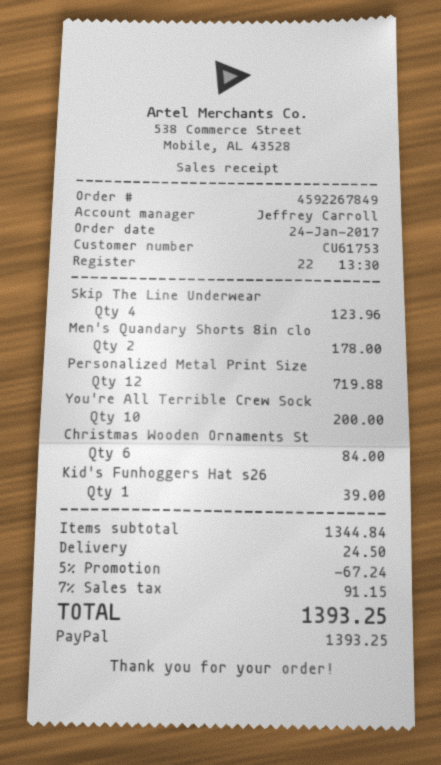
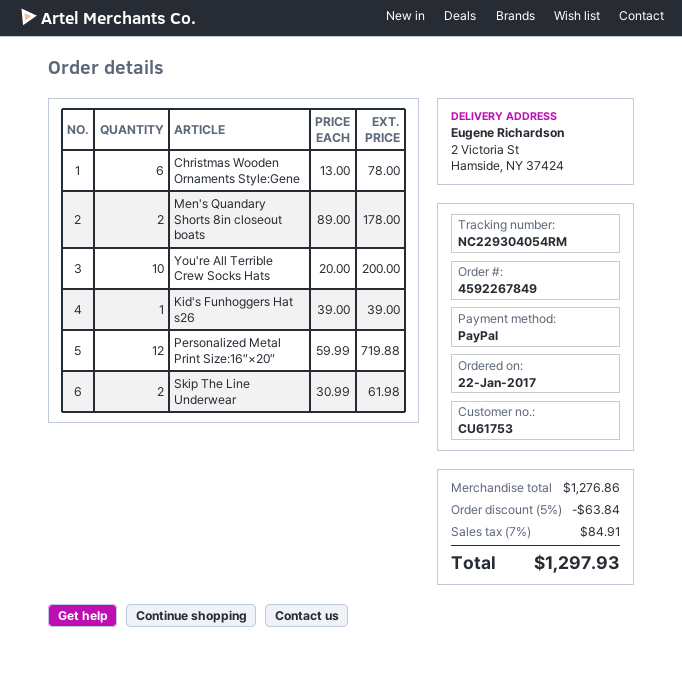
order date: 2017-01-24 -> 2017-01-22
Skip The Line Underwear: 4 for 123.96 -> 2 for 61.98
Christmas Wooden Ornaments St: 6 for 84.00 -> 6 for 78.00
subtotal: 1344.84 -> 1276.86
discount: 5% = 67.24 -> 5% = 63.84
shipping: 24.50 -> none
tax: 7% = 91.15 -> 7% = 84.91
total: 1393.25 -> 1297.93

